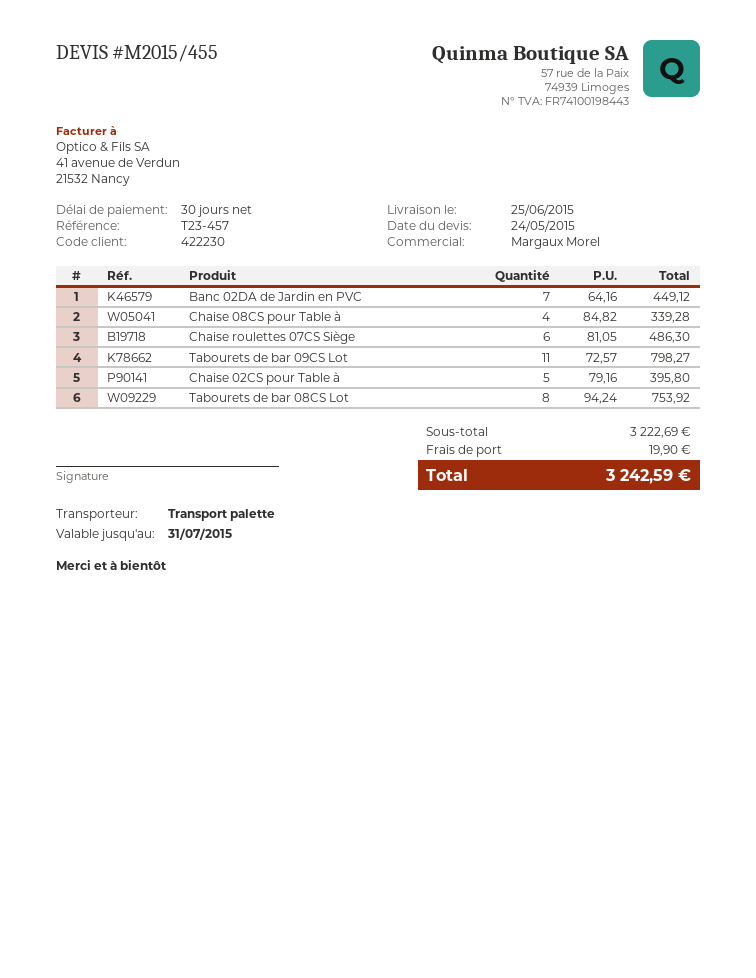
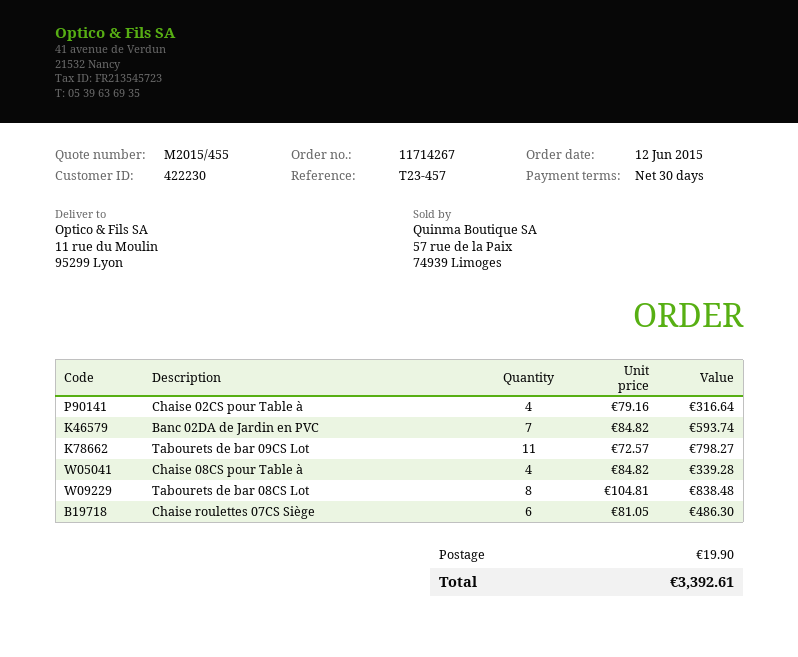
Banc 02DA de Jardin en PVC: 7 x 64.16 = 449.12 -> 7 x 84.82 = 593.74
Chaise 02CS pour Table à: 5 x 79.16 = 395.80 -> 4 x 79.16 = 316.64
Tabourets de bar 08CS Lot: 8 x 94.24 = 753.92 -> 8 x 104.81 = 838.48
total: 3242.59 -> 3392.61

